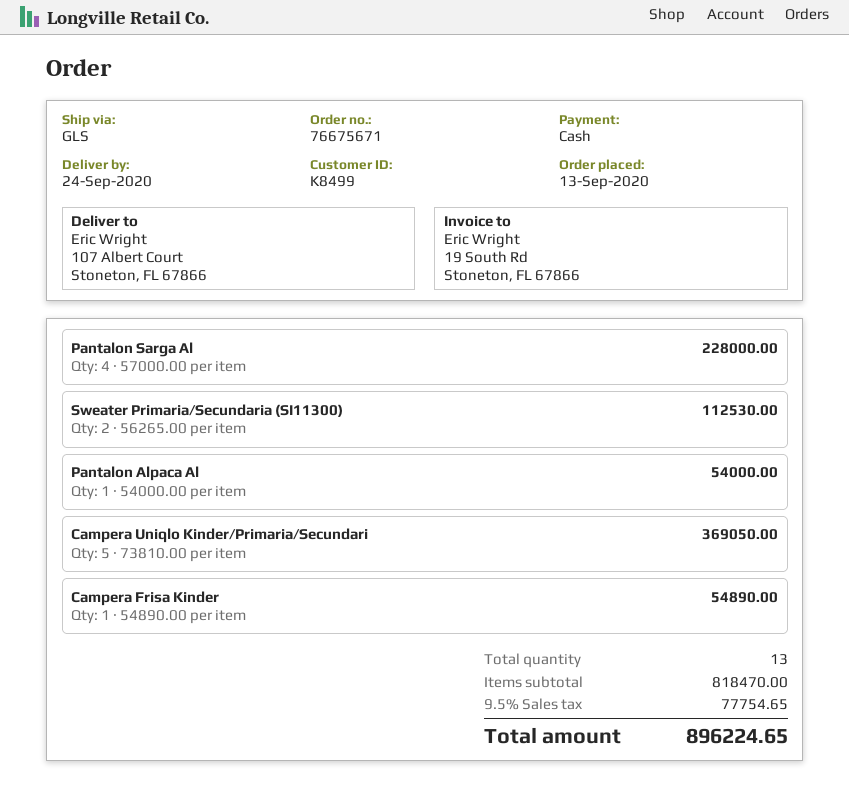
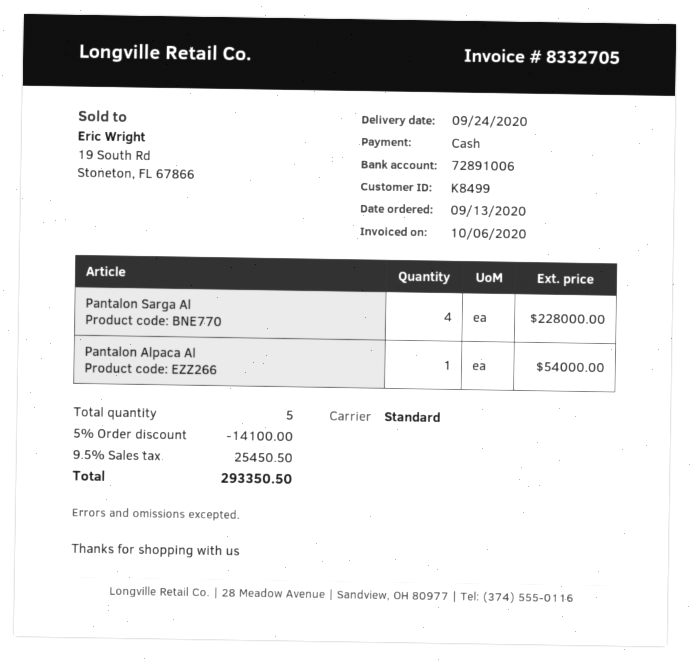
shipping method: GLS -> standard
Sweater Primaria/Secundaria (SI11300): 2 for 112530.00 -> none
Campera Uniqlo Kinder/Primaria/Secundari: 5 for 369050.00 -> none
Campera Frisa Kinder: 1 for 54890.00 -> none
total quantity: 13 -> 5
discount: none -> 5% = 14100.00
tax: 9.5% = 77754.65 -> 9.5% = 25450.50
total: 896224.65 -> 293350.50

